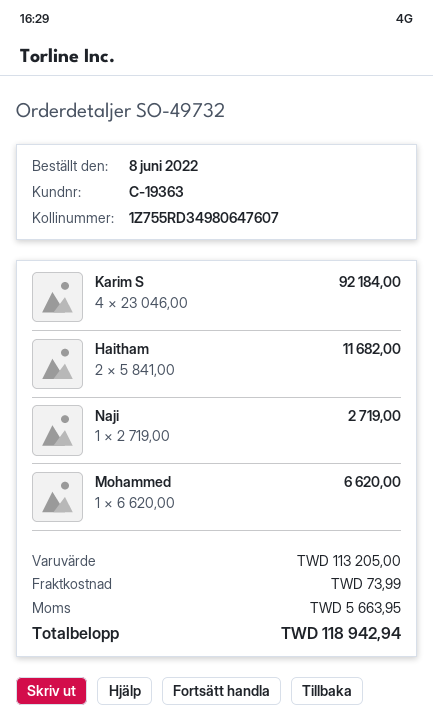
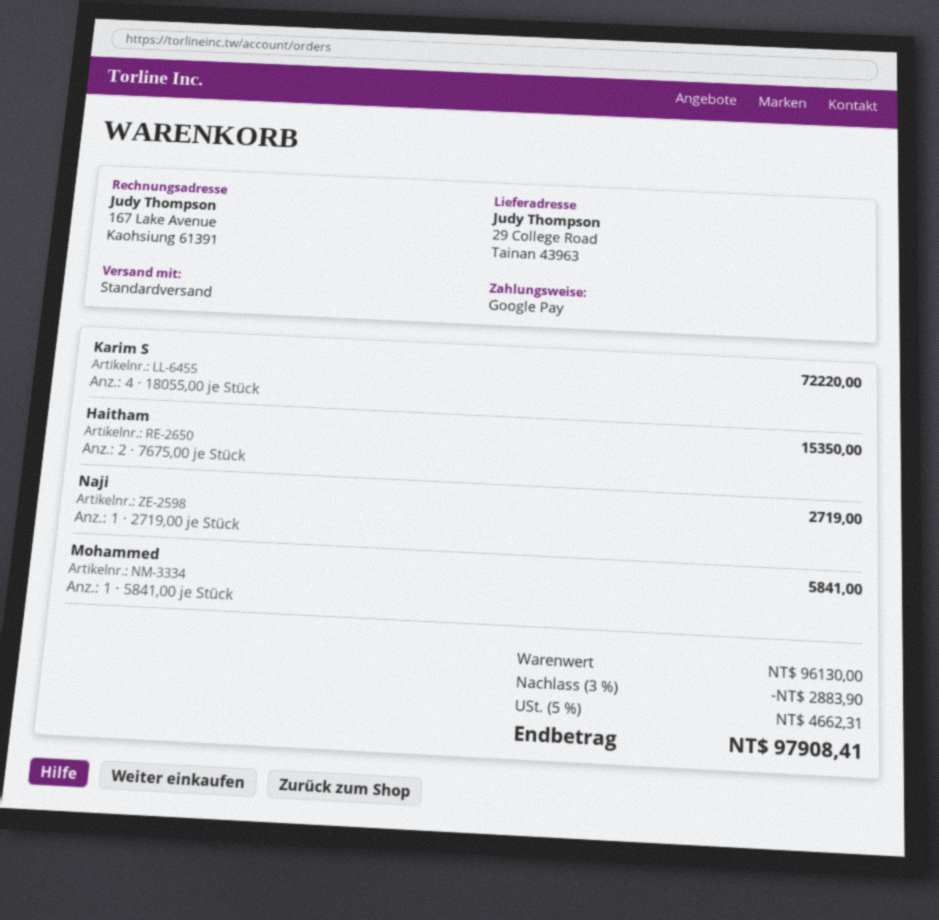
Karim S: 4 x 23046.00 = 92184.00 -> 4 x 18055.00 = 72220.00
Haitham: 2 x 5841.00 = 11682.00 -> 2 x 7675.00 = 15350.00
Mohammed: 1 x 6620.00 = 6620.00 -> 1 x 5841.00 = 5841.00
subtotal: 113205.00 -> 96130.00
discount: none -> 3% = 2883.90
shipping: 73.99 -> none
tax: 5663.95 -> 4662.31
total: 118942.94 -> 97908.41

